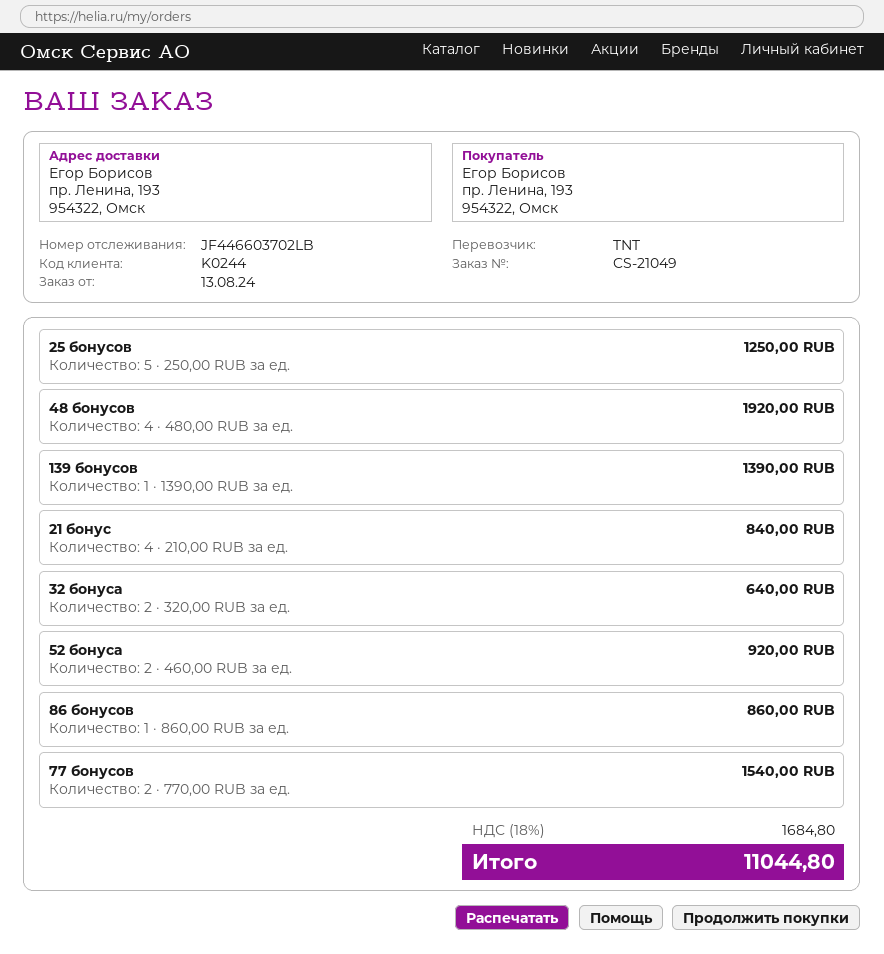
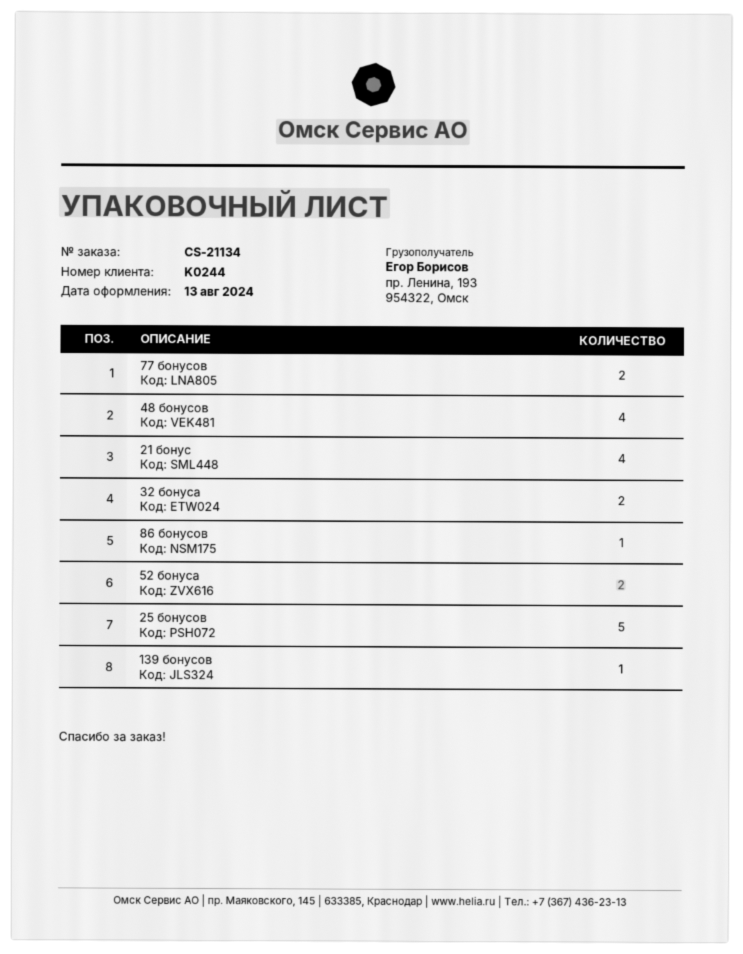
order number: CS-21049 -> CS-21134

